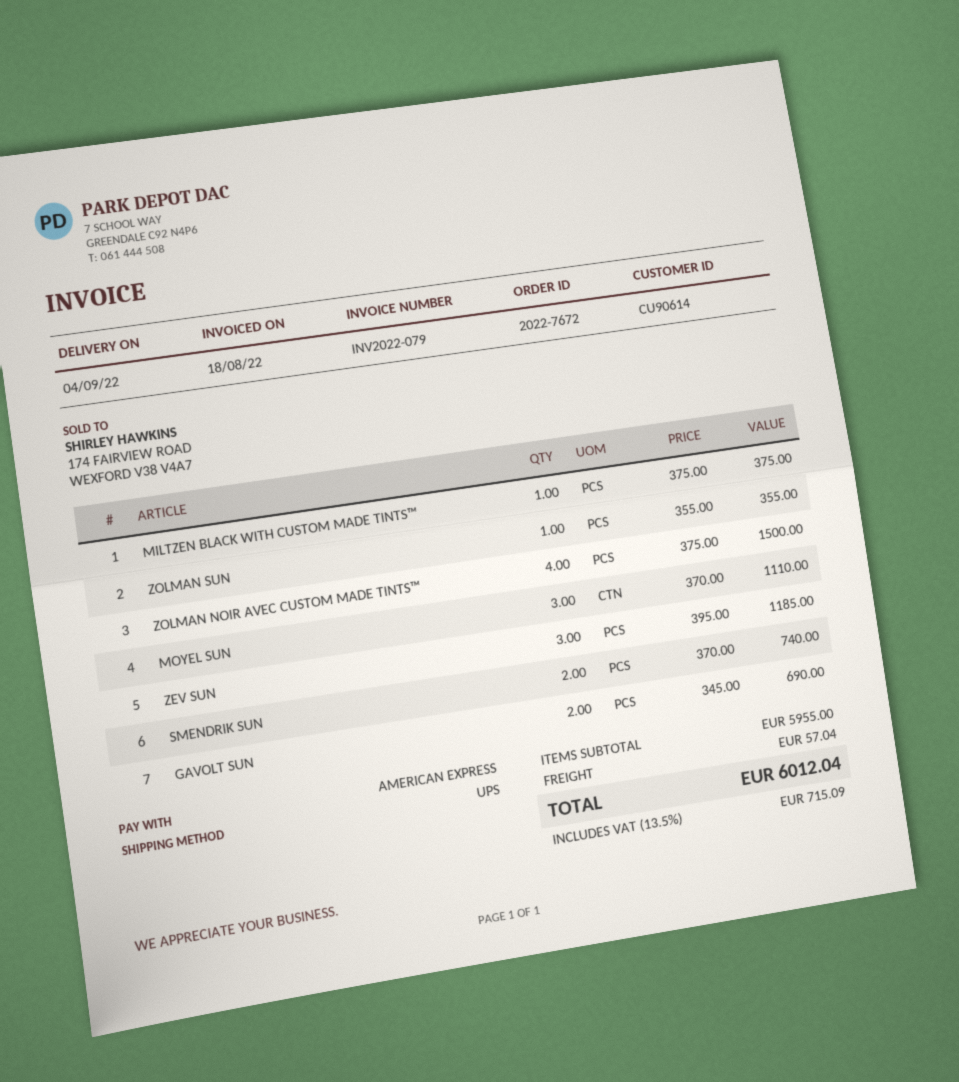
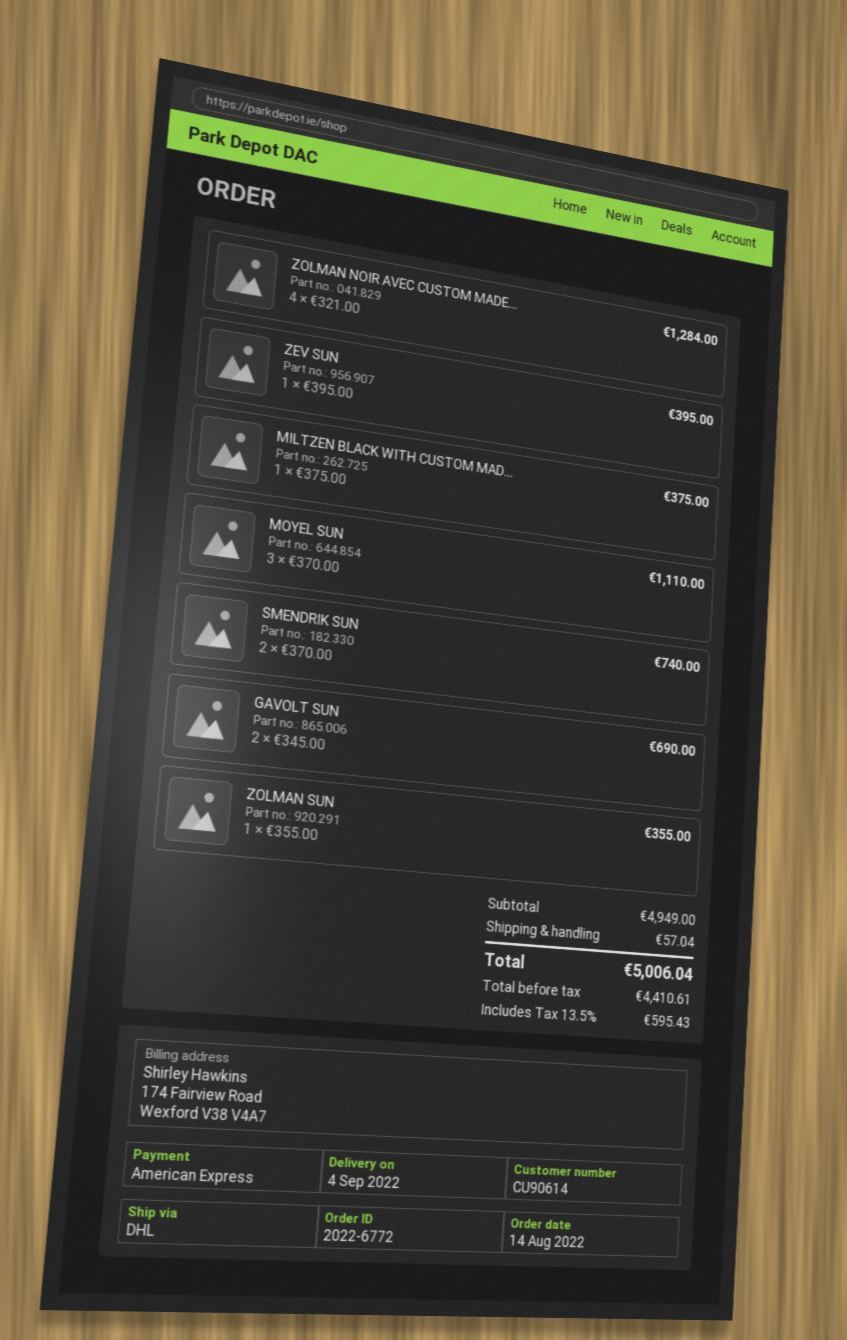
order number: 2022-7672 -> 2022-6772
shipping method: UPS -> DHL
ZOLMAN NOIR AVEC CUSTOM MADE TINTS™: 4 x 375.00 = 1500.00 -> 4 x 321.00 = 1284.00
ZEV SUN: 3 x 395.00 = 1185.00 -> 1 x 395.00 = 395.00
subtotal: 5955.00 -> 4949.00
tax: 13.5% = 715.09 -> 13.5% = 595.43
total: 6012.04 -> 5006.04

